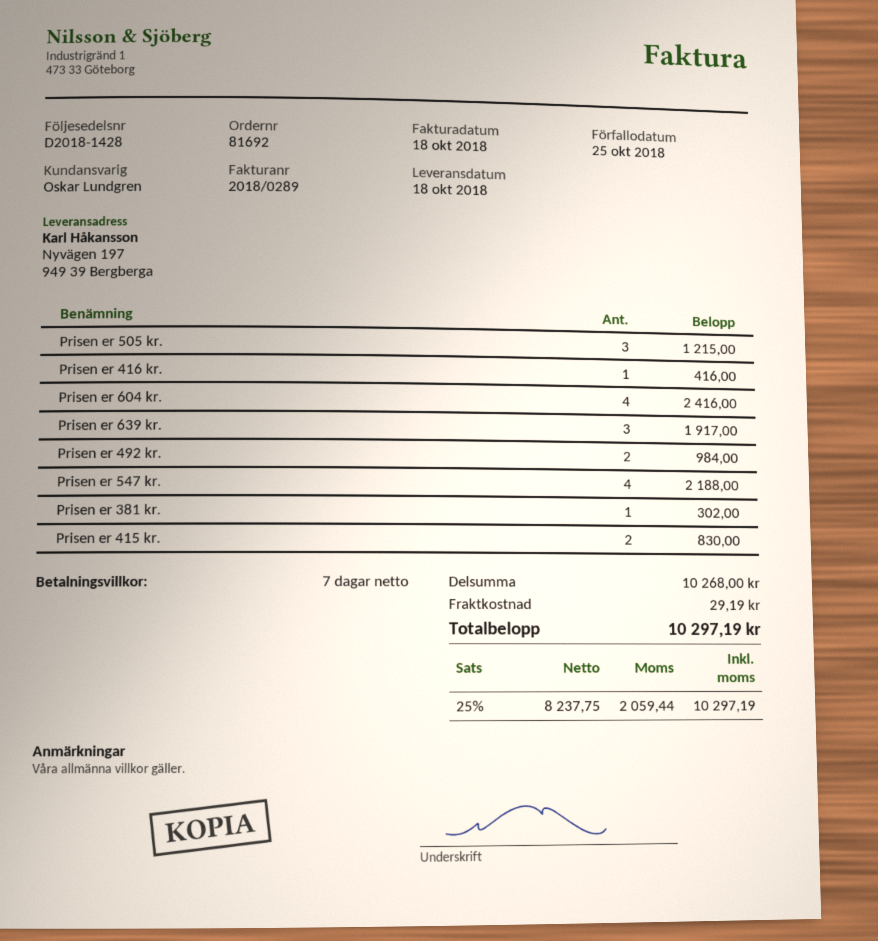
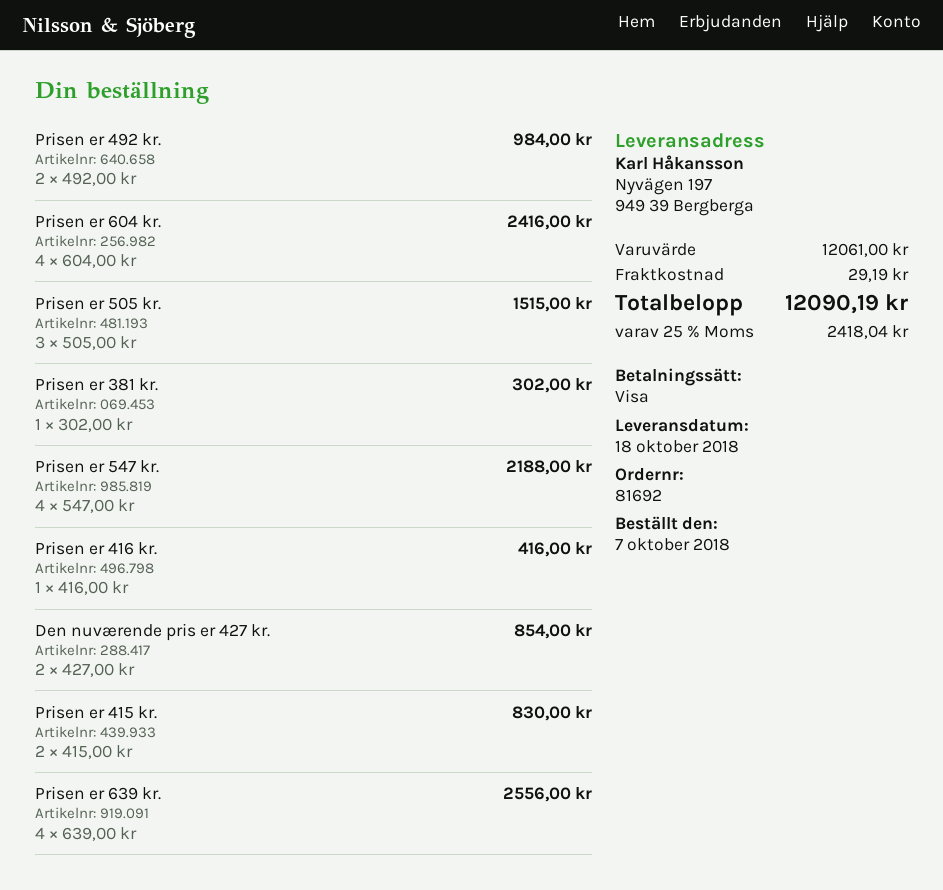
Prisen er 505 kr.: 3 for 1215.00 -> 3 for 1515.00
Prisen er 639 kr.: 3 for 1917.00 -> 4 for 2556.00
Den nuværende pris er 427 kr.: none -> 2 for 854.00
subtotal: 10268.00 -> 12061.00
tax: 25% = 2059.44 -> 25% = 2418.04
total: 10297.19 -> 12090.19

